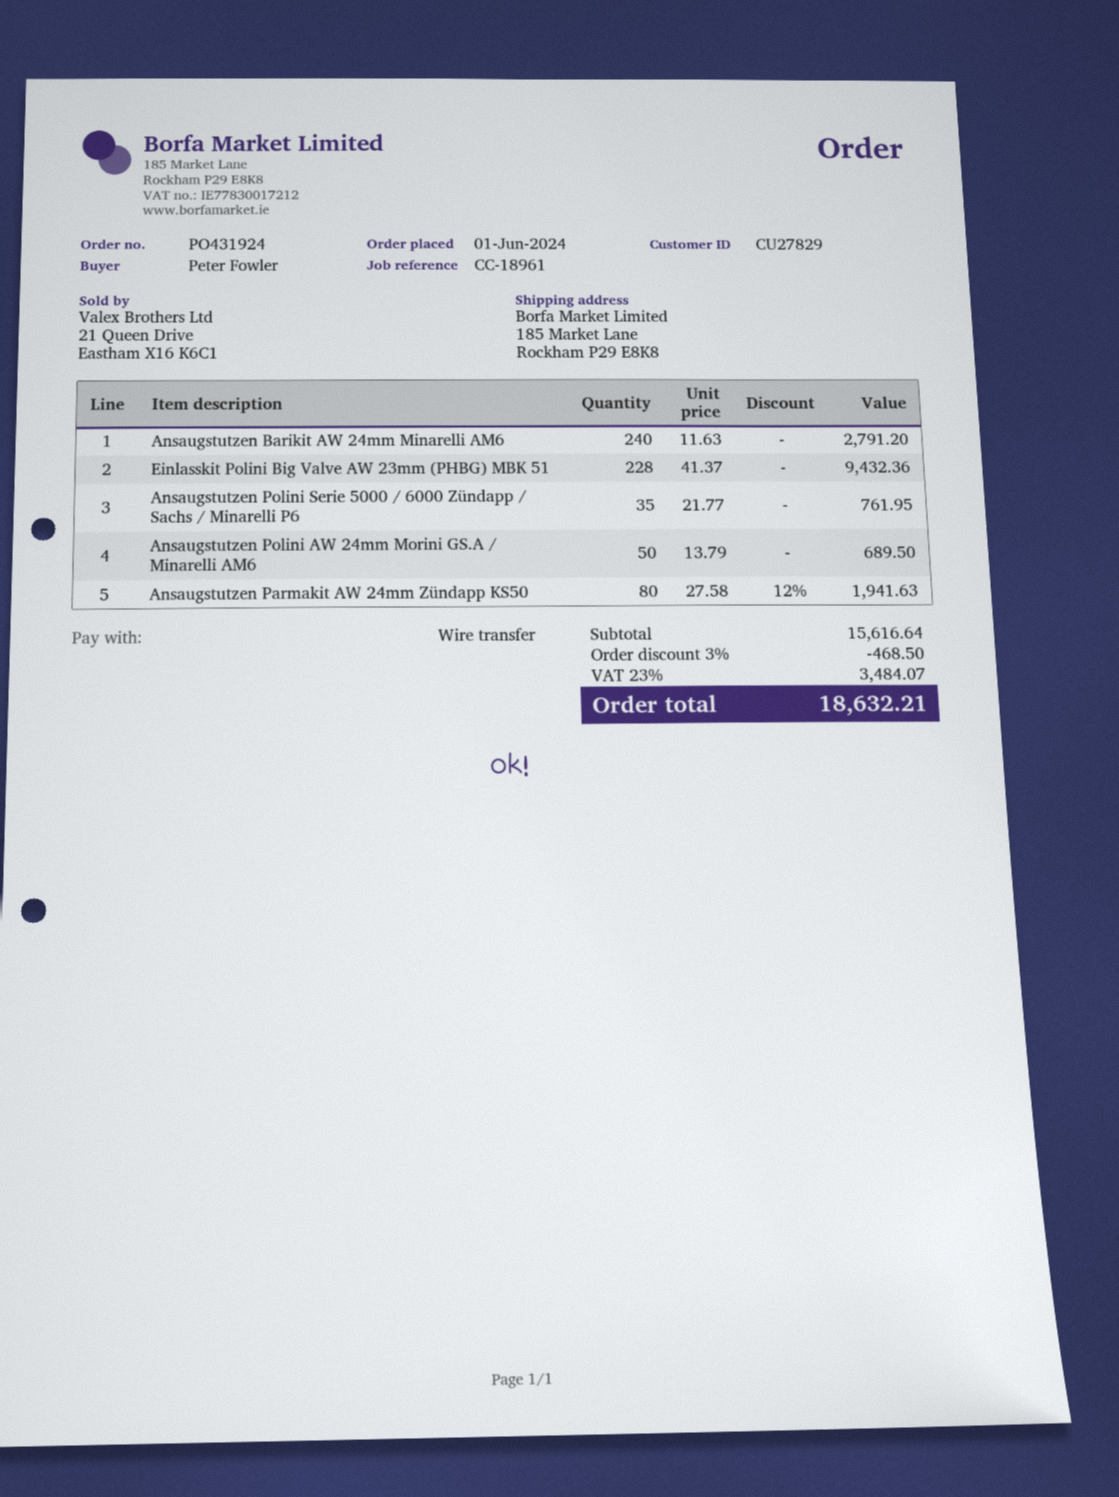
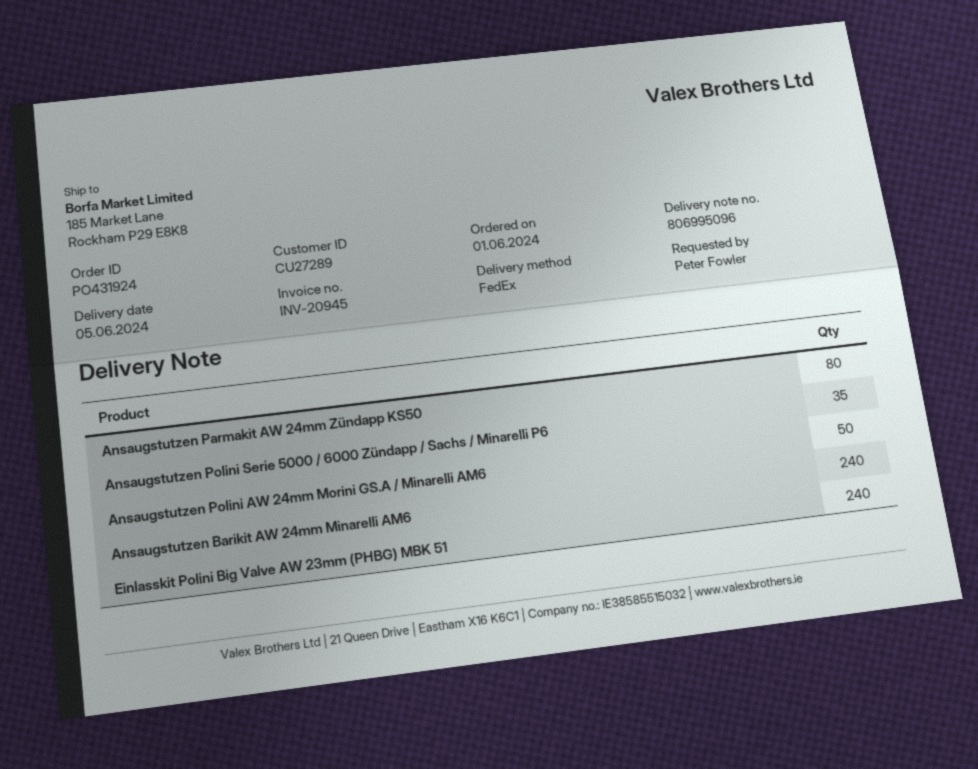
customer number: CU27829 -> CU27289
Einlasskit Polini Big Valve AW 23mm (PHBG) MBK 51: 228 -> 240

